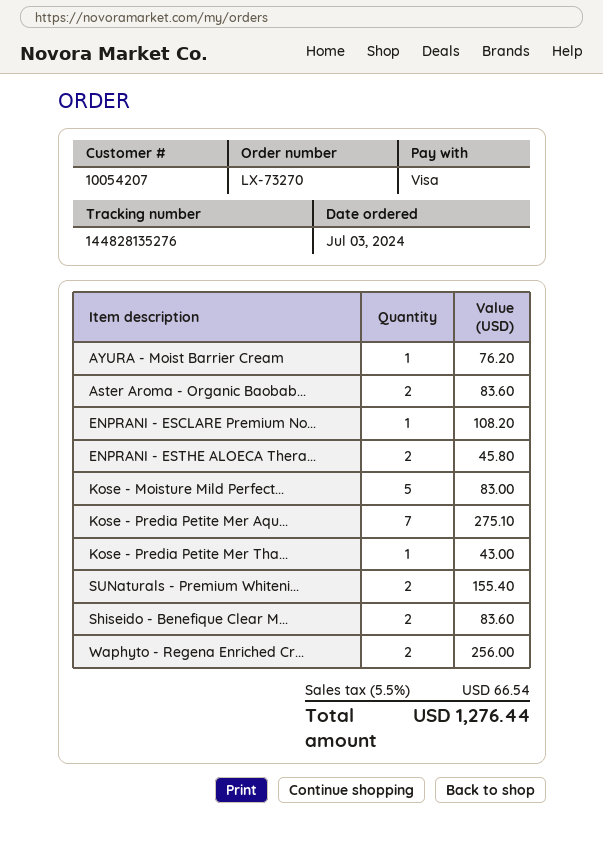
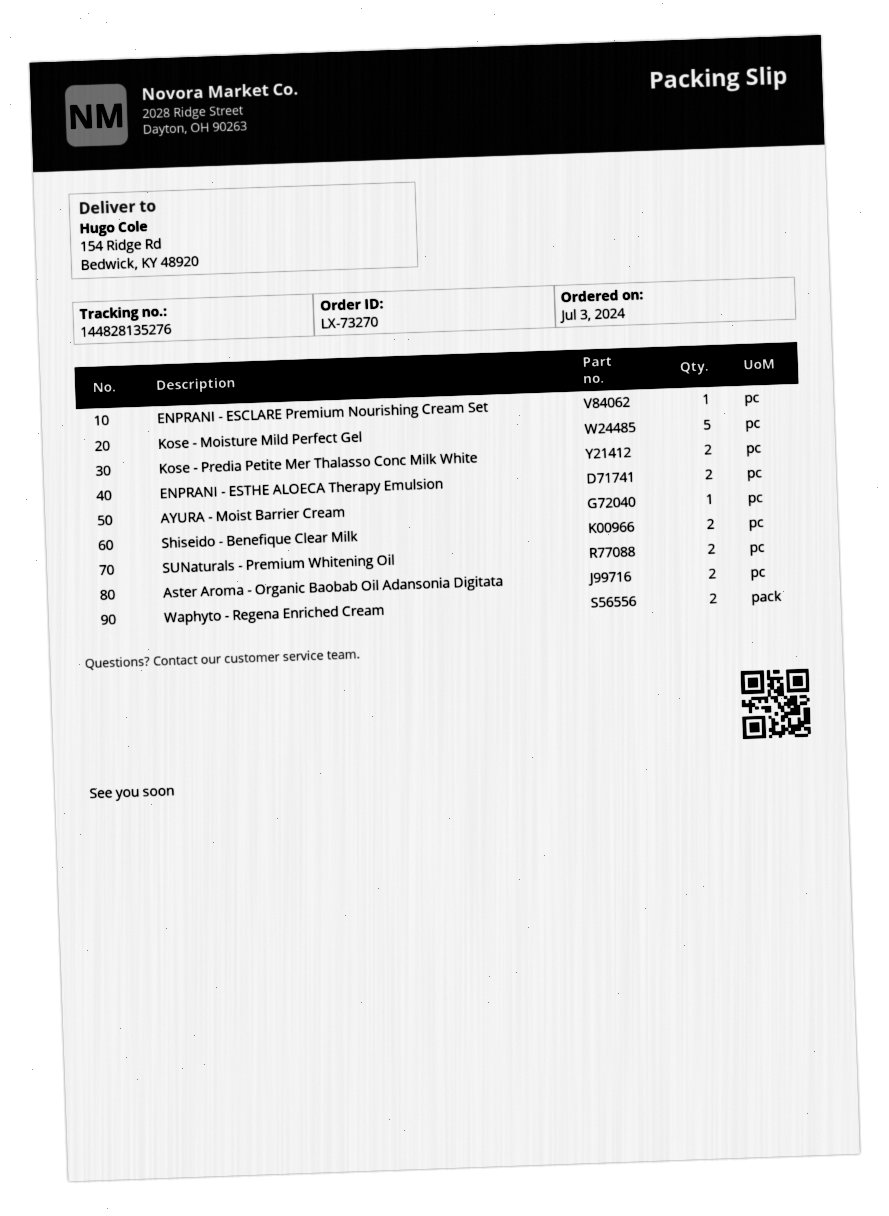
Kose - Predia Petite Mer Aqu...: 7 -> none
Kose - Predia Petite Mer Tha...: 1 -> 2

